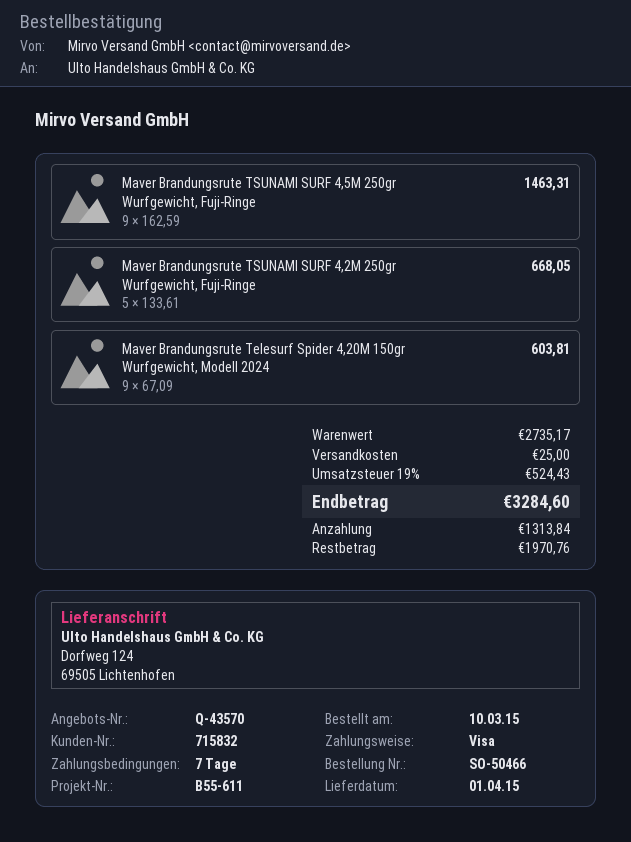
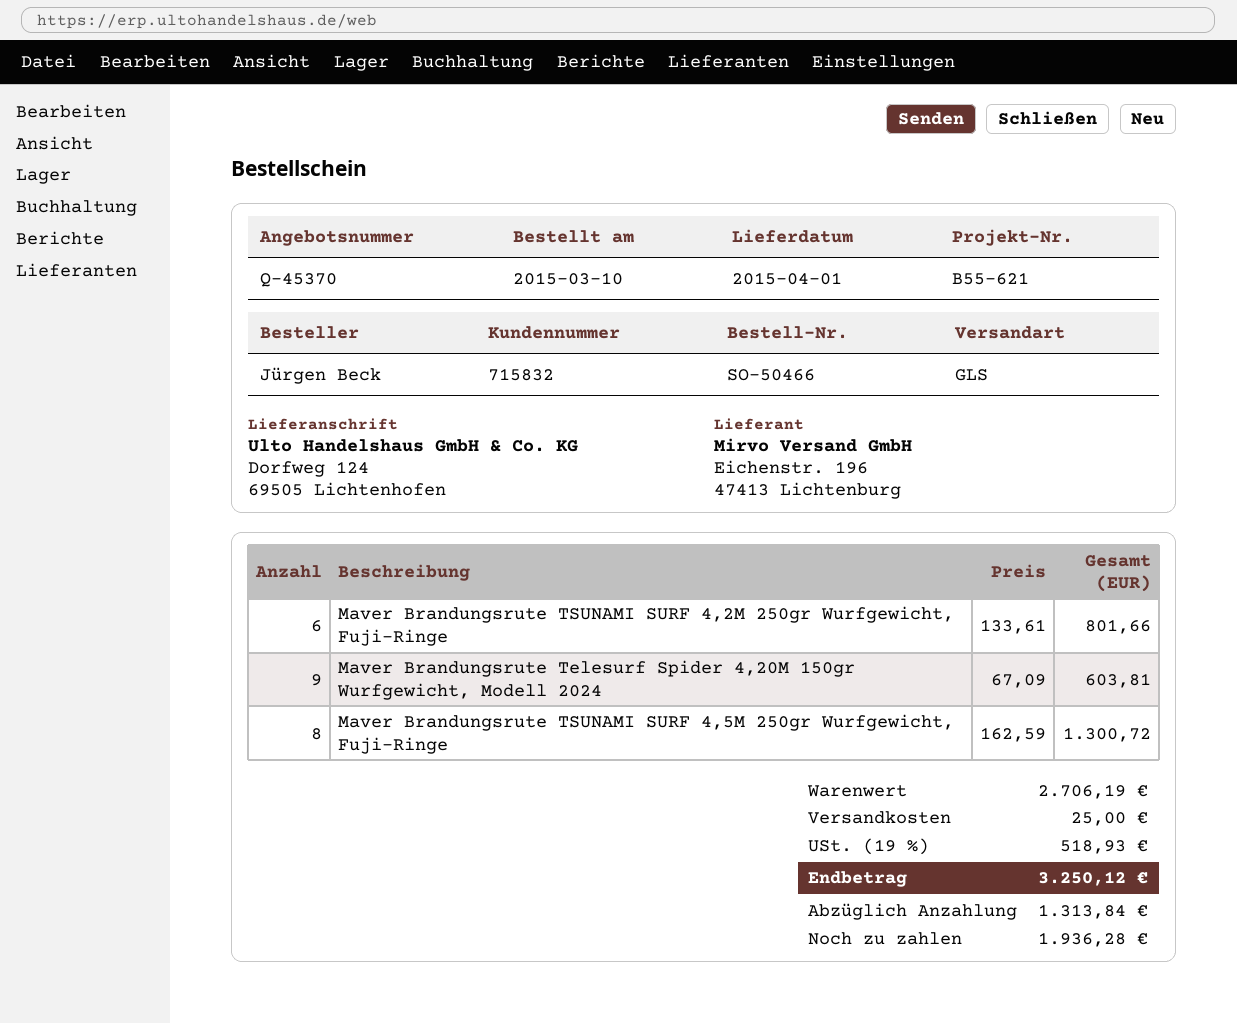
quote number: Q-43570 -> Q-45370
reference: B55-611 -> B55-621
Maver Brandungsrute TSUNAMI SURF 4,5M 250gr Wurfgewicht, Fuji-Ringe: 9 x 162.59 = 1463.31 -> 8 x 162.59 = 1300.72
Maver Brandungsrute TSUNAMI SURF 4,2M 250gr Wurfgewicht, Fuji-Ringe: 5 x 133.61 = 668.05 -> 6 x 133.61 = 801.66
subtotal: 2735.17 -> 2706.19
tax: 19% = 524.43 -> 19% = 518.93
total: 3284.60 -> 3250.12
balance: 1970.76 -> 1936.28

